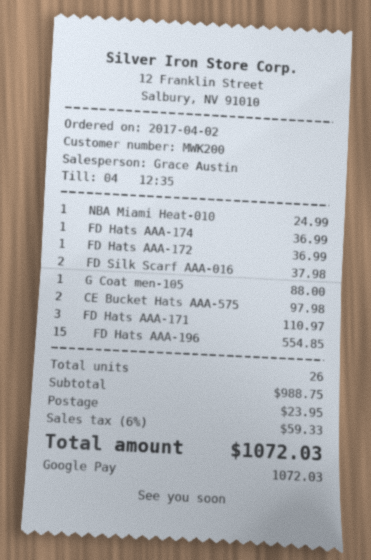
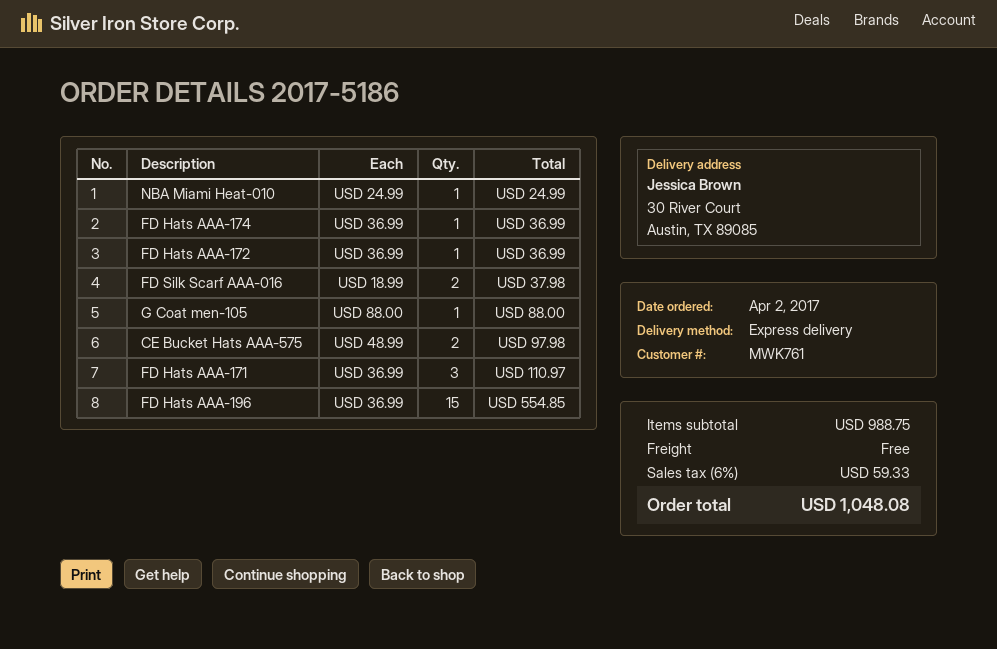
customer number: MWK200 -> MWK761
shipping: 23.95 -> 0.00
total: 1072.03 -> 1048.08

